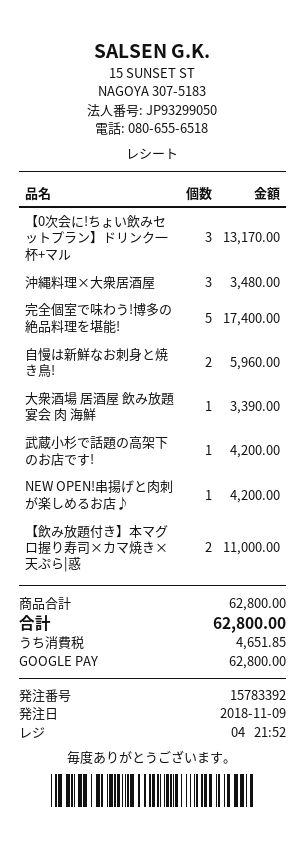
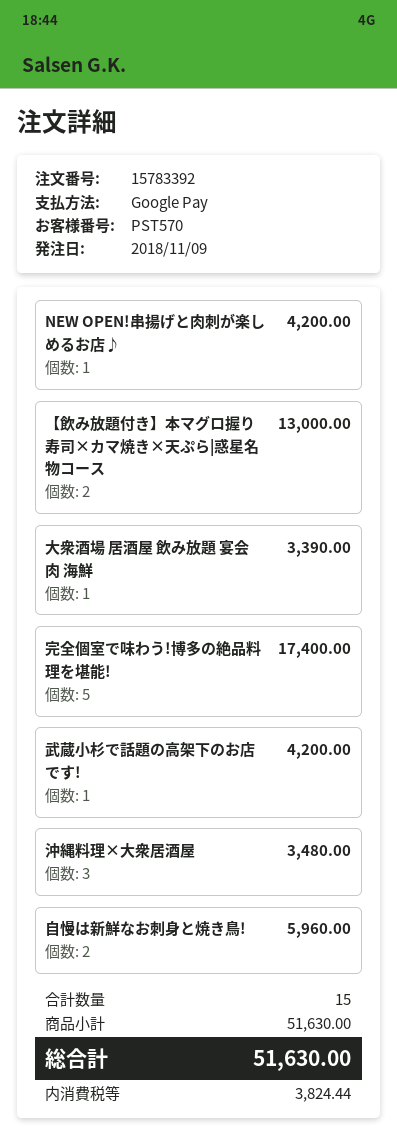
【0次会に!ちょい飲みセットプラン】ドリンク一杯+マル: 3 for 13170.00 -> none
【飲み放題付き】本マグロ握り寿司×カマ焼き×天ぷら|惑: 2 for 11000.00 -> 2 for 13000.00
subtotal: 62800.00 -> 51630.00
tax: 4651.85 -> 3824.44
total: 62800.00 -> 51630.00

